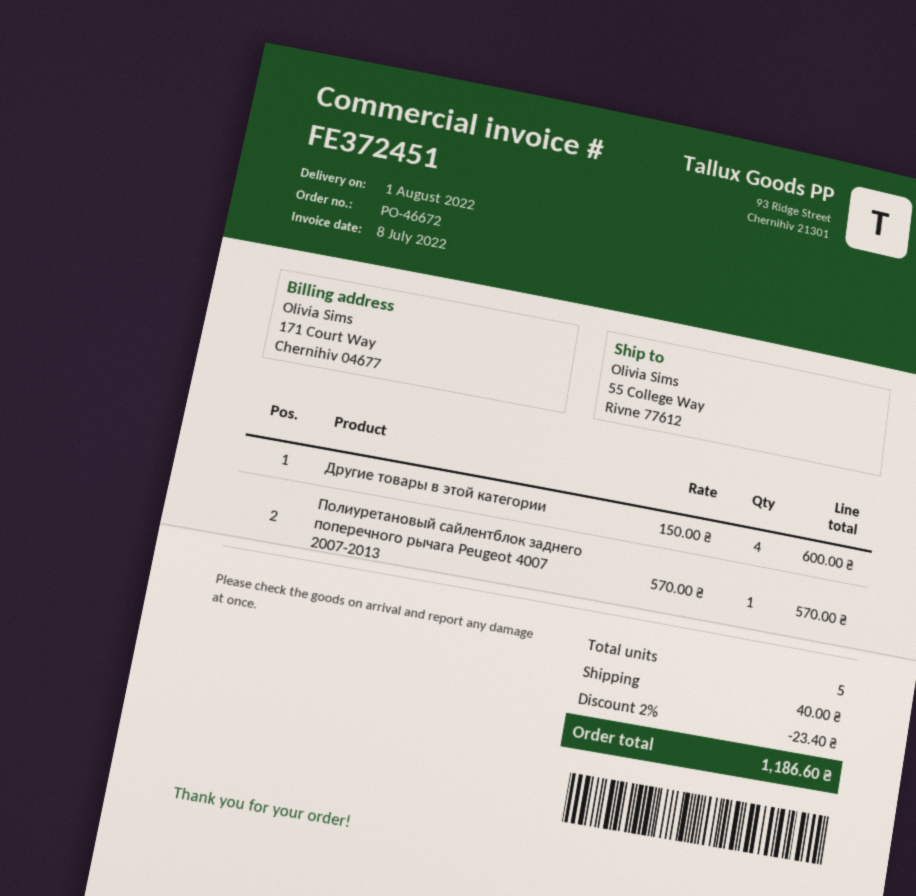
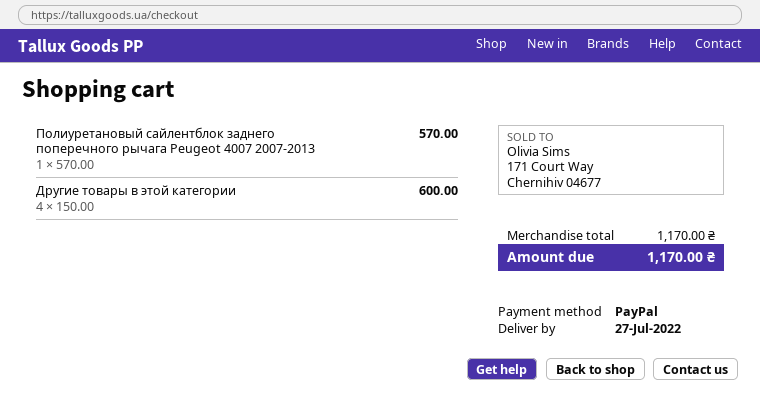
delivery date: 2022-08-01 -> 2022-07-27
discount: 2% = 23.40 -> none
shipping: 40.00 -> none
total: 1186.60 -> 1170.00

